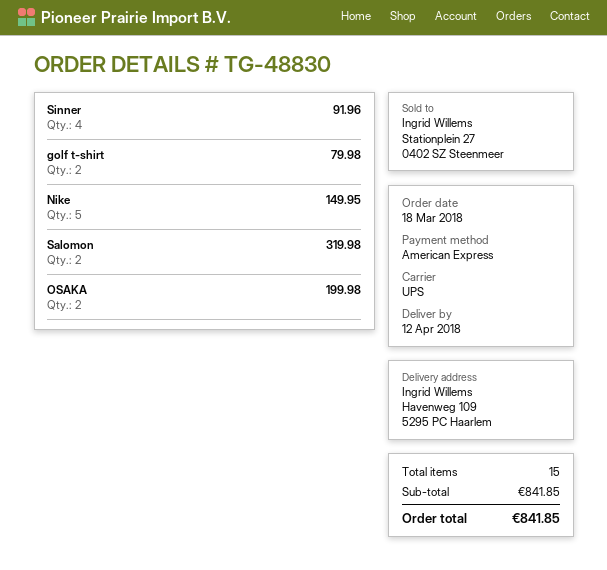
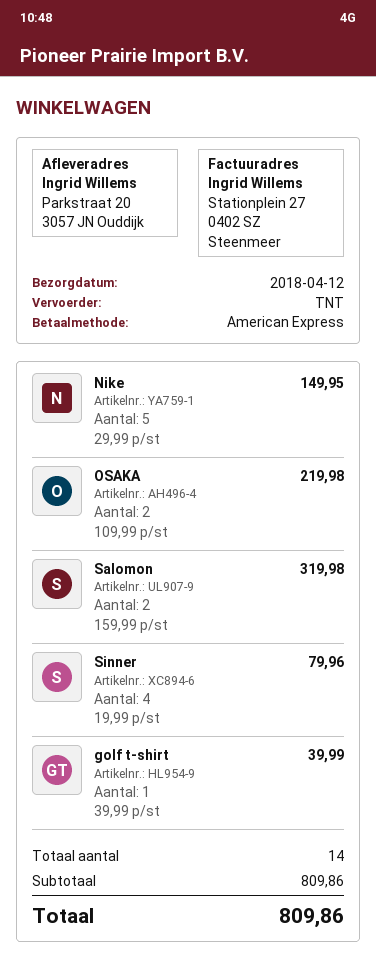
shipping method: UPS -> TNT
ship to: Havenweg 109, 5295 PC Haarlem -> Parkstraat 20, 3057 JN Ouddijk
Sinner: 4 for 91.96 -> 4 for 79.96
golf t-shirt: 2 for 79.98 -> 1 for 39.99
OSAKA: 2 for 199.98 -> 2 for 219.98
total quantity: 15 -> 14
subtotal: 841.85 -> 809.86
total: 841.85 -> 809.86

